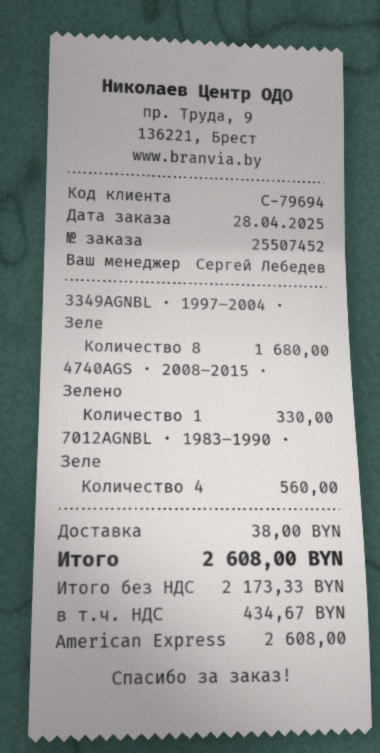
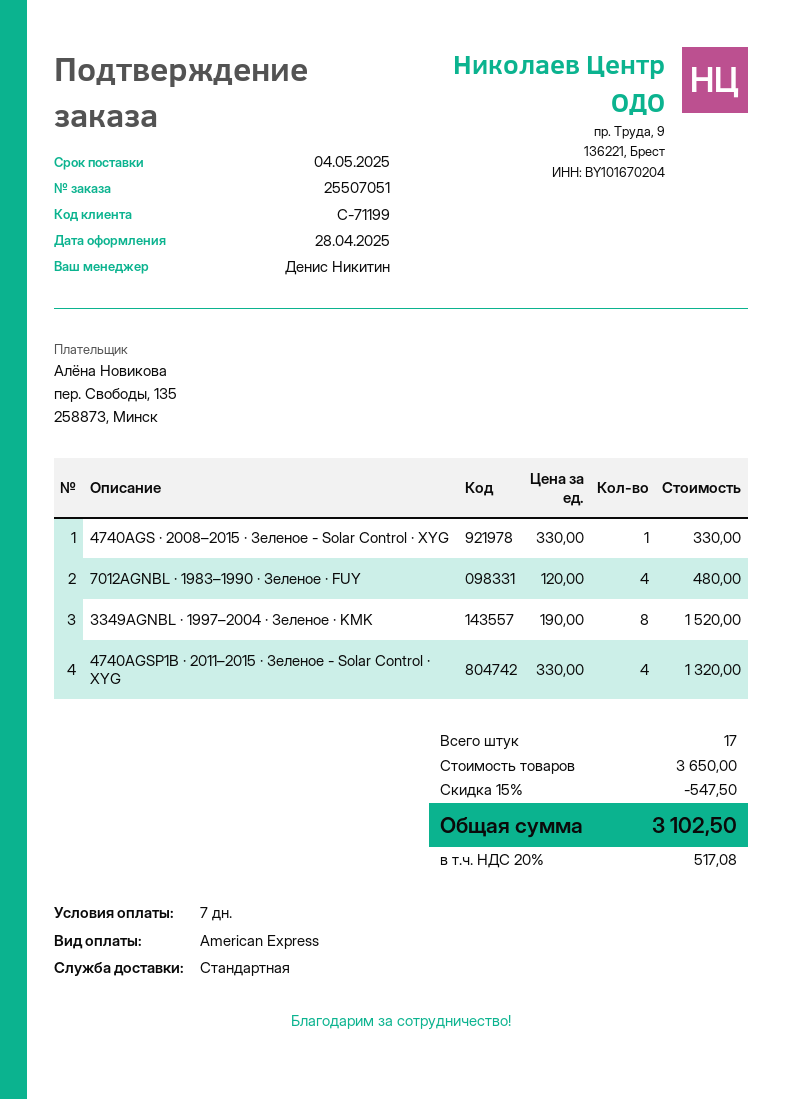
order number: 25507452 -> 25507051
customer number: C-79694 -> C-71199
sales rep: Сергей Лебедев -> Денис Никитин
3349AGNBL · 1997–2004 · Зеле: 8 for 1680.00 -> 8 for 1520.00
7012AGNBL · 1983–1990 · Зеле: 4 for 560.00 -> 4 for 480.00
4740AGSP1B · 2011–2015 · Зеленое - Solar Control · XYG: none -> 4 for 1320.00
discount: none -> 15% = 547.50
shipping: 38.00 -> none
tax: 434.67 -> 517.08
total: 2608.00 -> 3102.50

